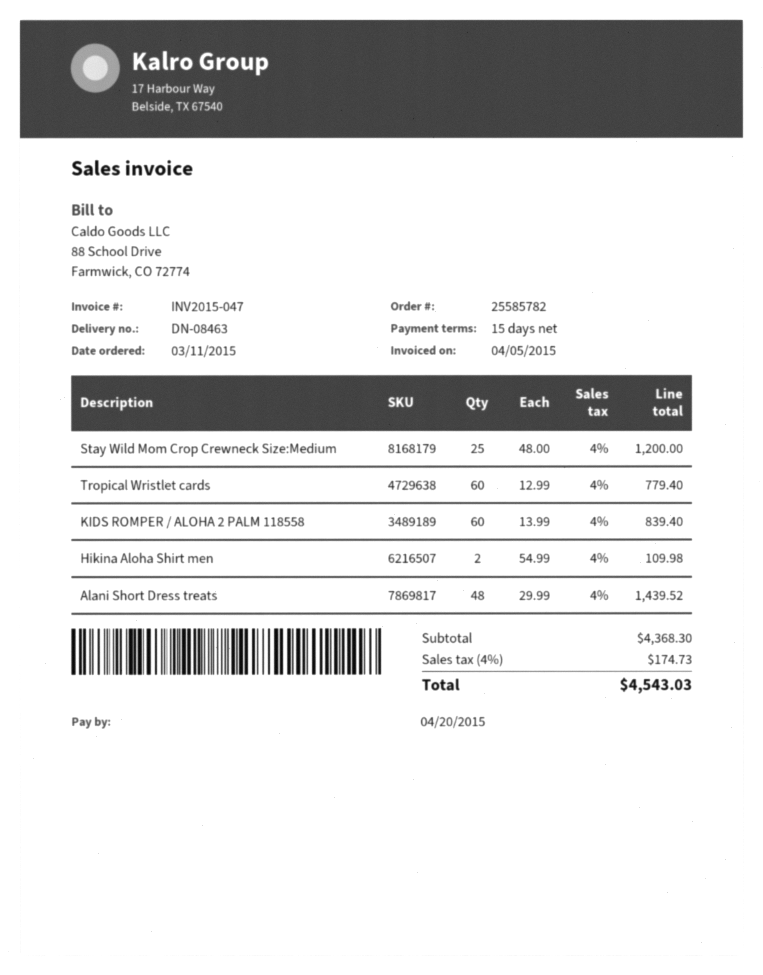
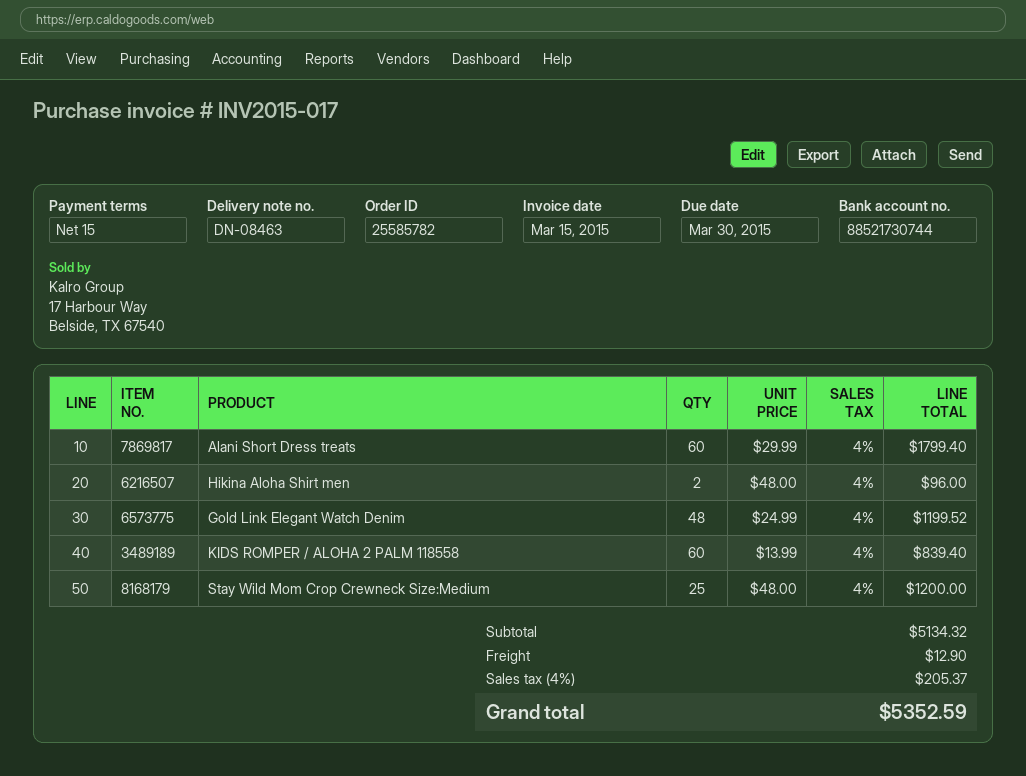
invoice number: INV2015-047 -> INV2015-017
invoice date: 2015-04-05 -> 2015-03-15
due date: 2015-04-20 -> 2015-03-30
Tropical Wristlet cards: 60 x 12.99 = 779.40 -> none
Hikina Aloha Shirt men: 2 x 54.99 = 109.98 -> 2 x 48.00 = 96.00
Alani Short Dress treats: 48 x 29.99 = 1439.52 -> 60 x 29.99 = 1799.40
Gold Link Elegant Watch Denim: none -> 48 x 24.99 = 1199.52
subtotal: 4368.30 -> 5134.32
shipping: none -> 12.90
tax: 4% = 174.73 -> 4% = 205.37
total: 4543.03 -> 5352.59

